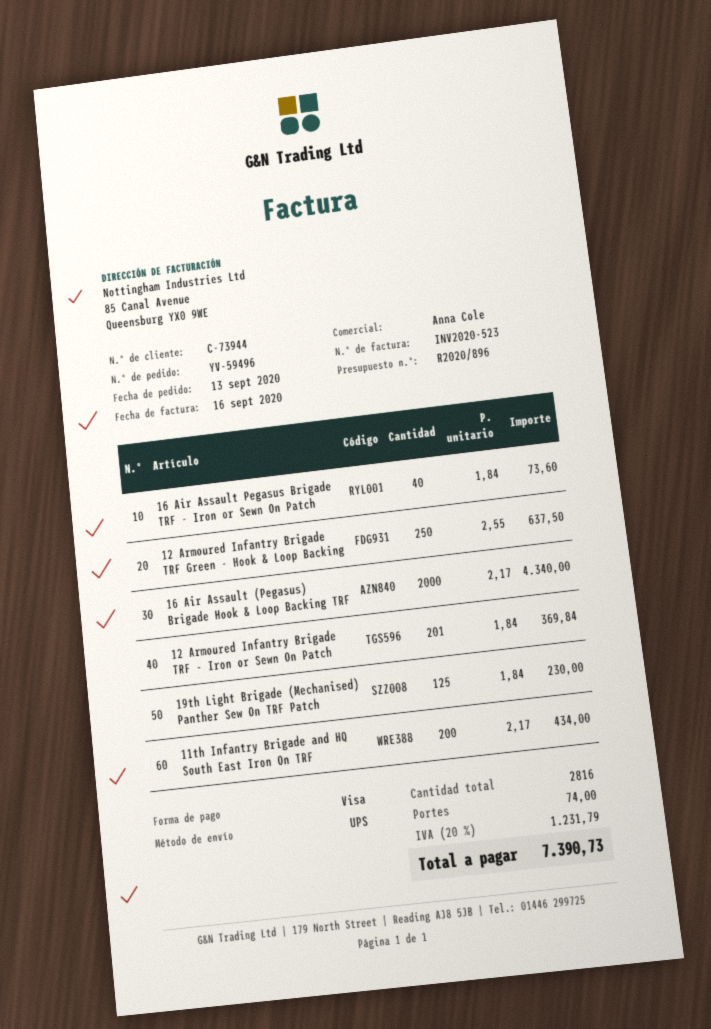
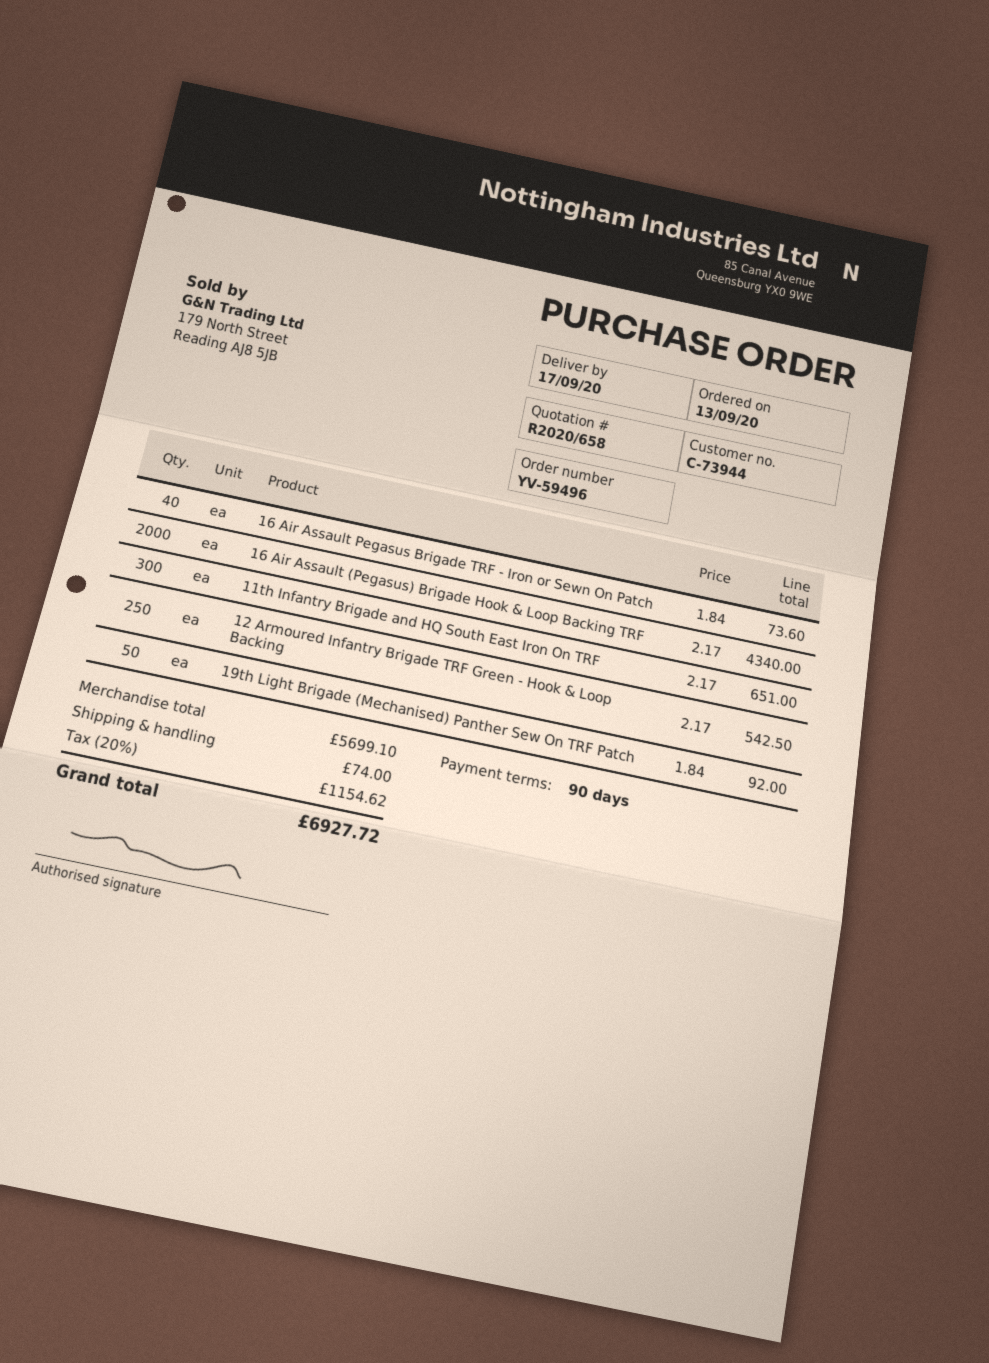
quote number: R2020/896 -> R2020/658
12 Armoured Infantry Brigade TRF Green - Hook & Loop Backing: 250 x 2.55 = 637.50 -> 250 x 2.17 = 542.50
12 Armoured Infantry Brigade TRF - Iron or Sewn On Patch: 201 x 1.84 = 369.84 -> none
19th Light Brigade (Mechanised) Panther Sew On TRF Patch: 125 x 1.84 = 230.00 -> 50 x 1.84 = 92.00
11th Infantry Brigade and HQ South East Iron On TRF: 200 x 2.17 = 434.00 -> 300 x 2.17 = 651.00
tax: 20% = 1231.79 -> 20% = 1154.62
total: 7390.73 -> 6927.72

